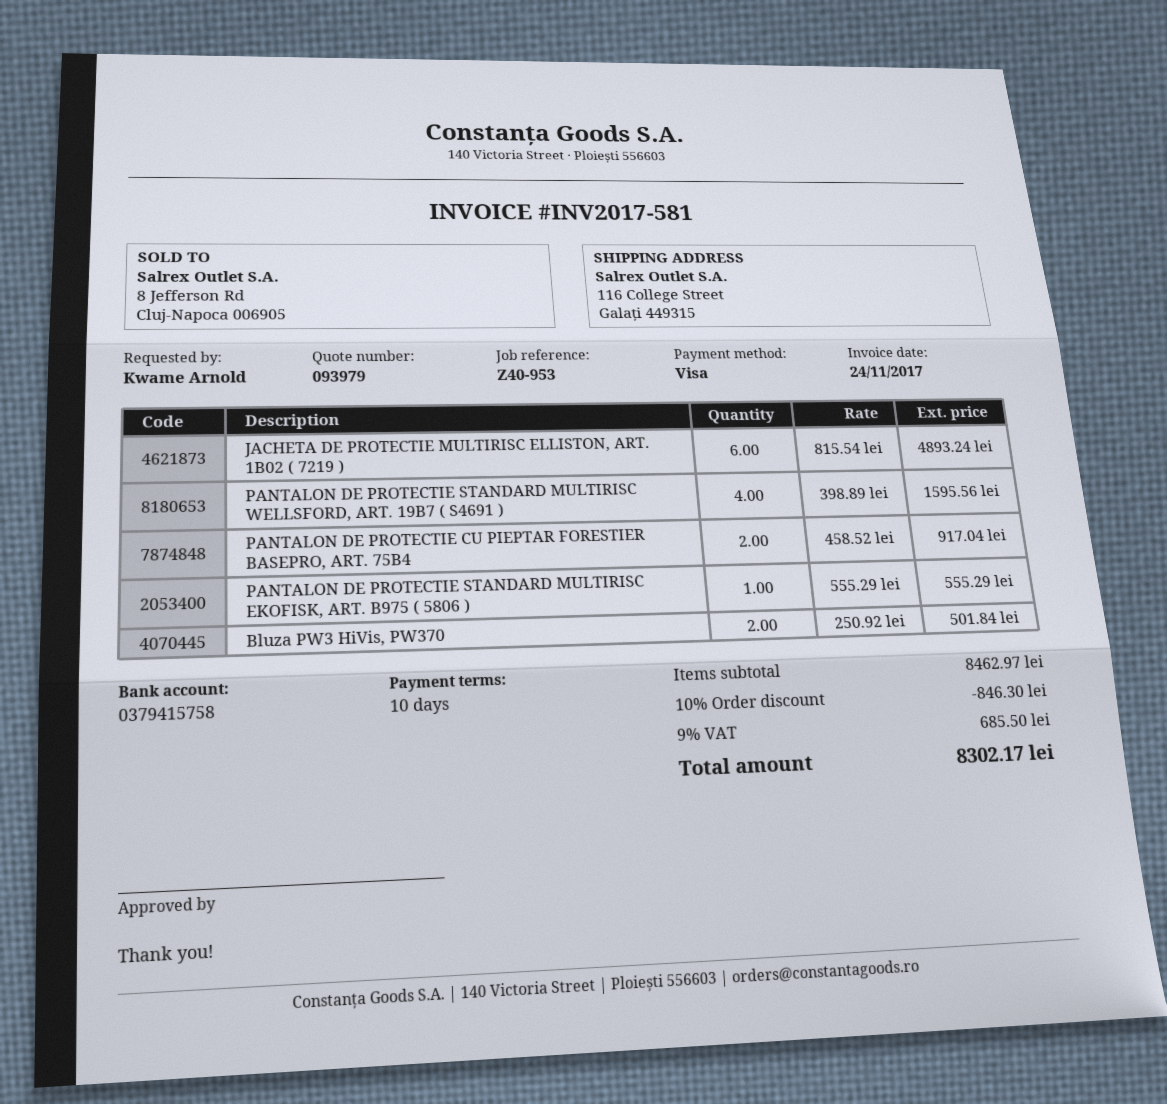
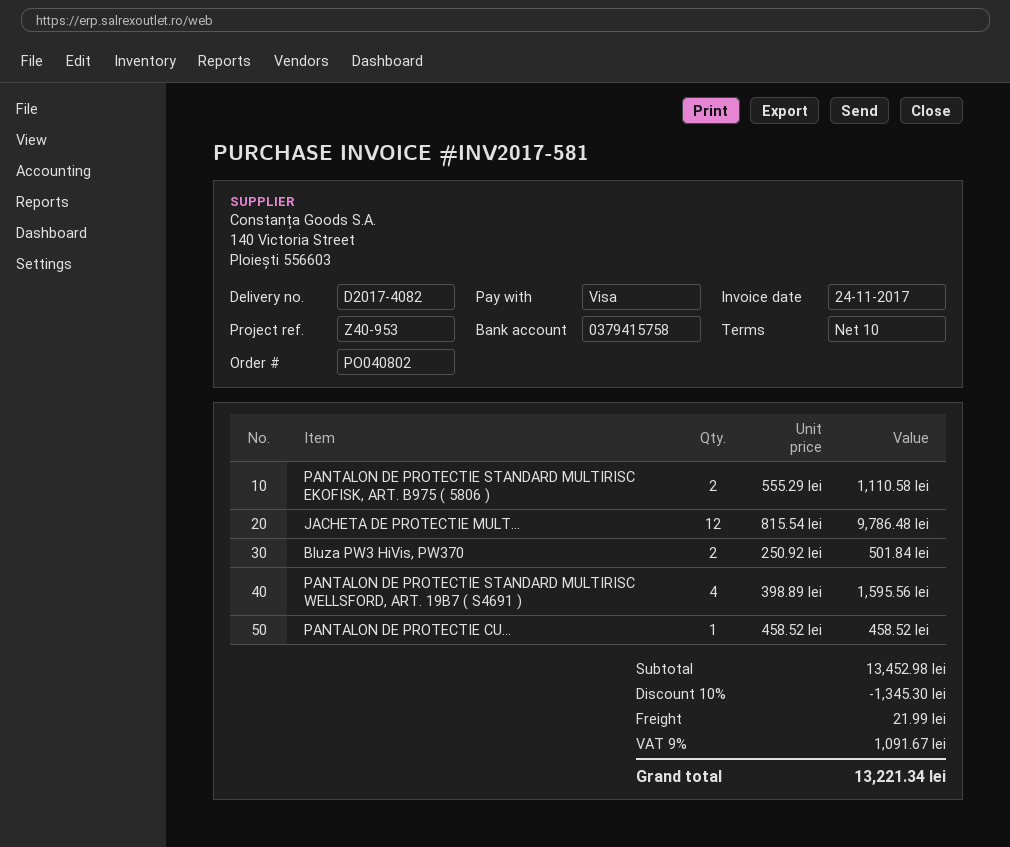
JACHETA DE PROTECTIE MULTIRISC ELLISTON, ART. 1B02 ( 7219 ): 6 x 815.54 = 4893.24 -> 12 x 815.54 = 9786.48
PANTALON DE PROTECTIE CU PIEPTAR FORESTIER BASEPRO, ART. 75B4: 2 x 458.52 = 917.04 -> 1 x 458.52 = 458.52
PANTALON DE PROTECTIE STANDARD MULTIRISC EKOFISK, ART. B975 ( 5806 ): 1 x 555.29 = 555.29 -> 2 x 555.29 = 1110.58
subtotal: 8462.97 -> 13452.98
discount: 10% = 846.30 -> 10% = 1345.30
shipping: none -> 21.99
tax: 9% = 685.50 -> 9% = 1091.67
total: 8302.17 -> 13221.34

